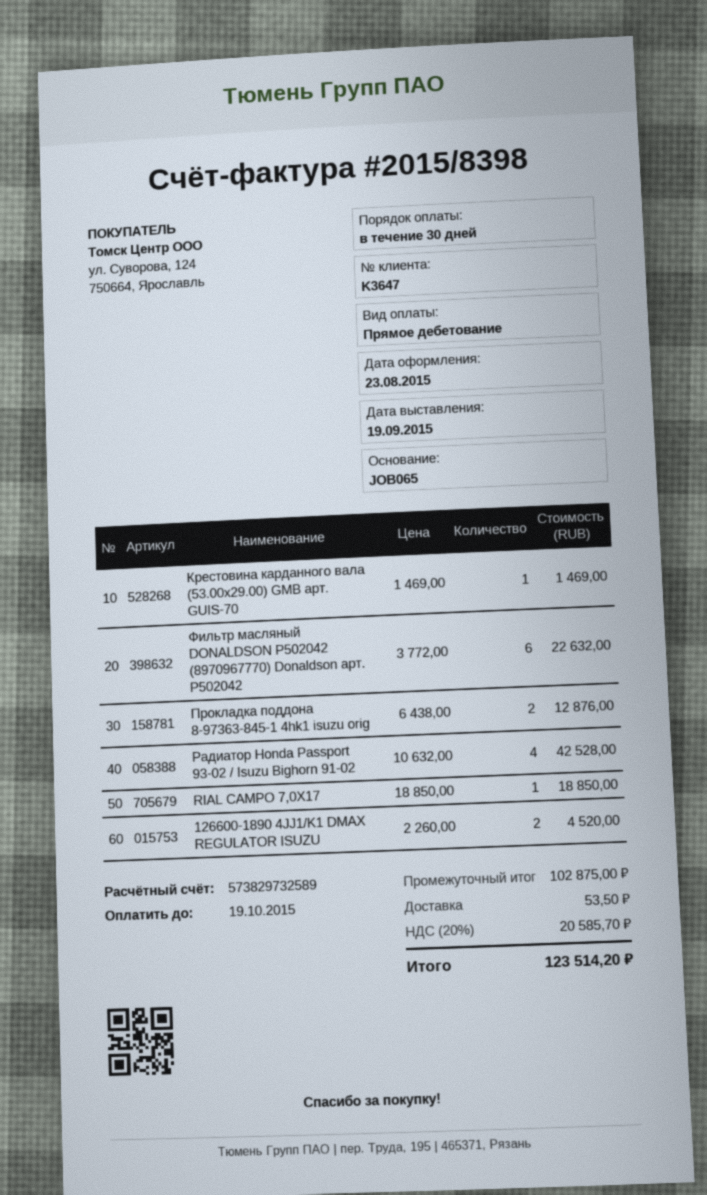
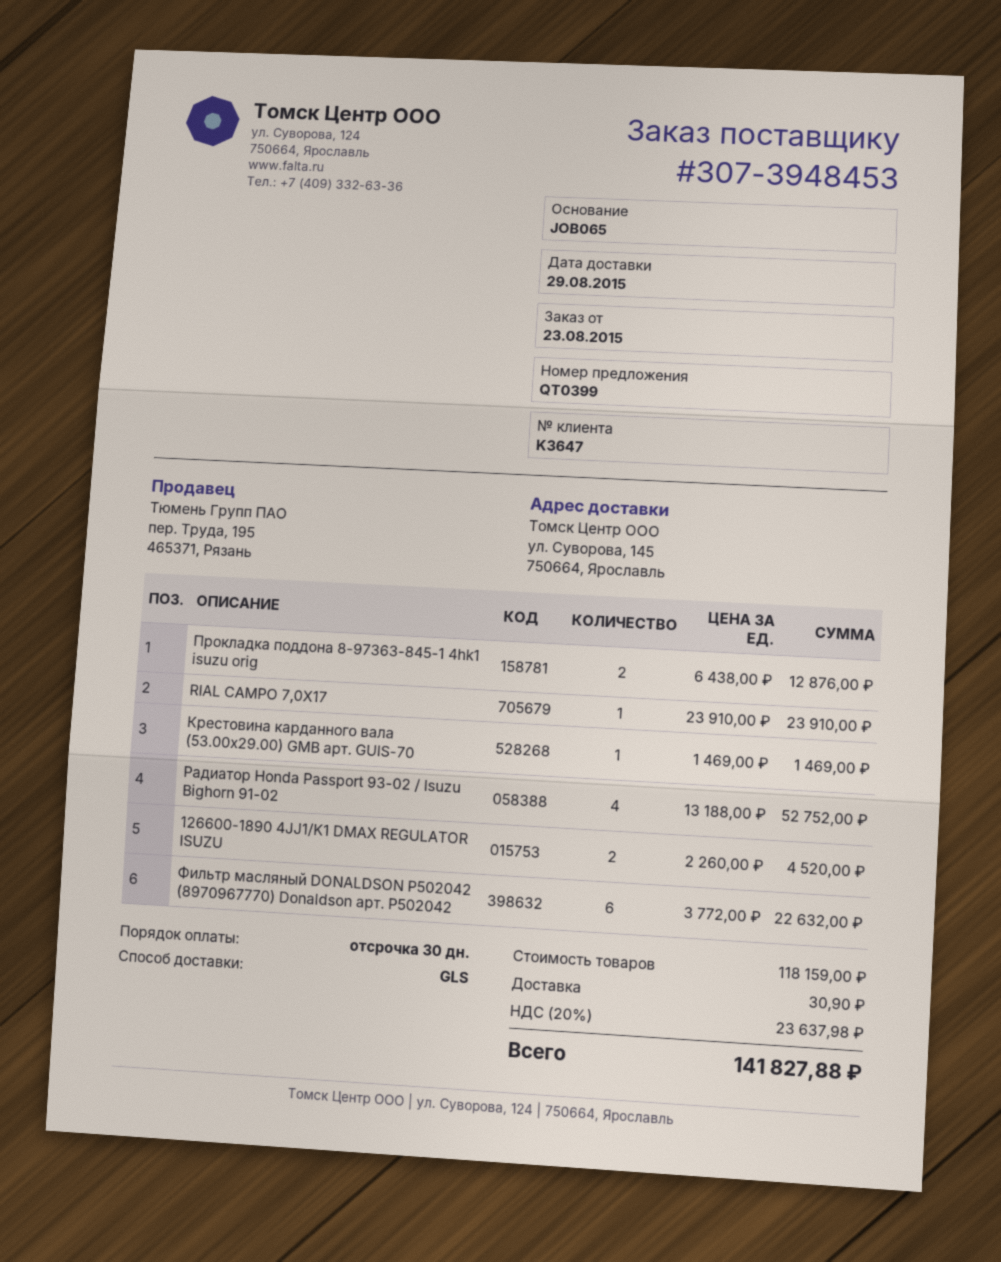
Радиатор Honda Passport 93-02 / Isuzu Bighorn 91-02: 4 x 10632.00 = 42528.00 -> 4 x 13188.00 = 52752.00
RIAL CAMPO 7,0X17: 1 x 18850.00 = 18850.00 -> 1 x 23910.00 = 23910.00
subtotal: 102875.00 -> 118159.00
shipping: 53.50 -> 30.90
tax: 20% = 20585.70 -> 20% = 23637.98
total: 123514.20 -> 141827.88

